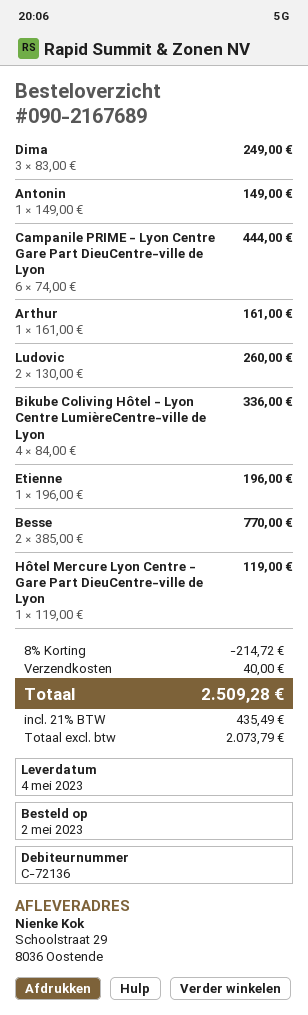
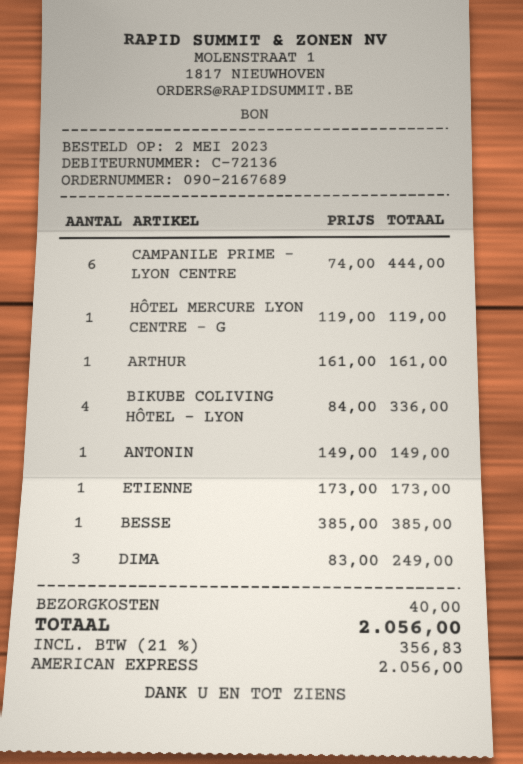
Ludovic: 2 x 130.00 = 260.00 -> none
Etienne: 1 x 196.00 = 196.00 -> 1 x 173.00 = 173.00
Besse: 2 x 385.00 = 770.00 -> 1 x 385.00 = 385.00
discount: 8% = 214.72 -> none
tax: 21% = 435.49 -> 21% = 356.83
total: 2509.28 -> 2056.00

